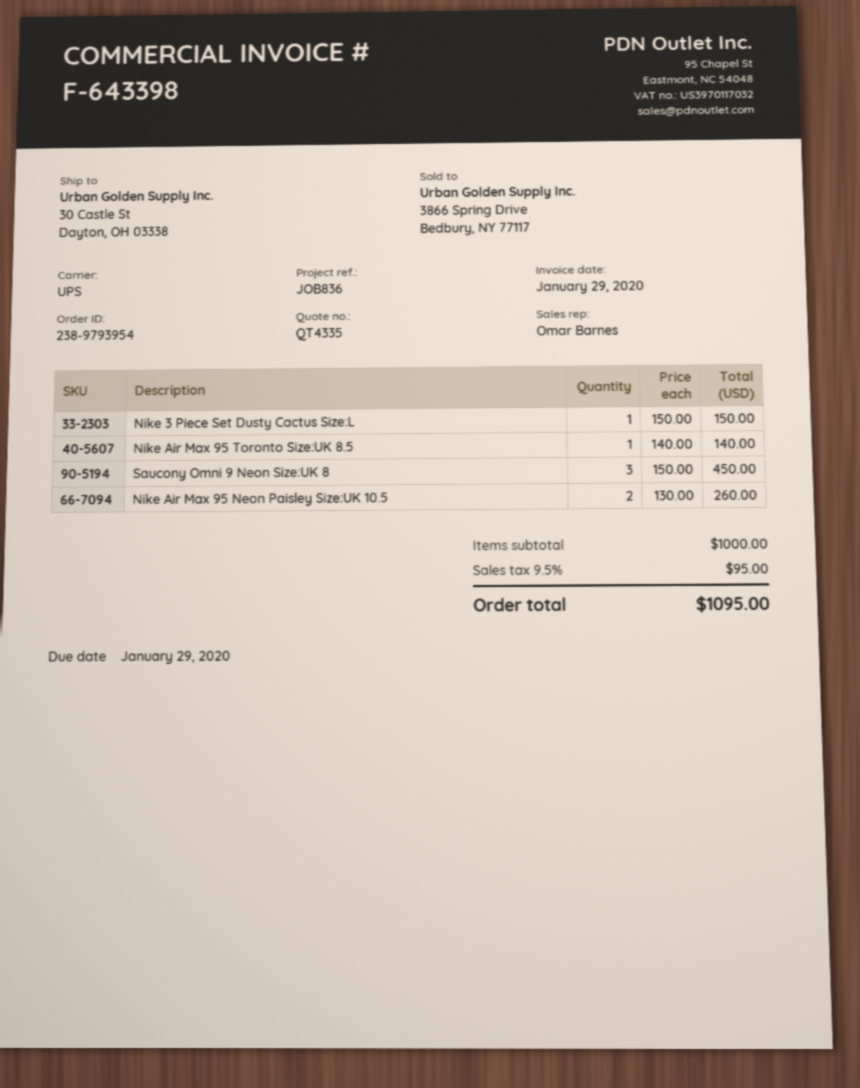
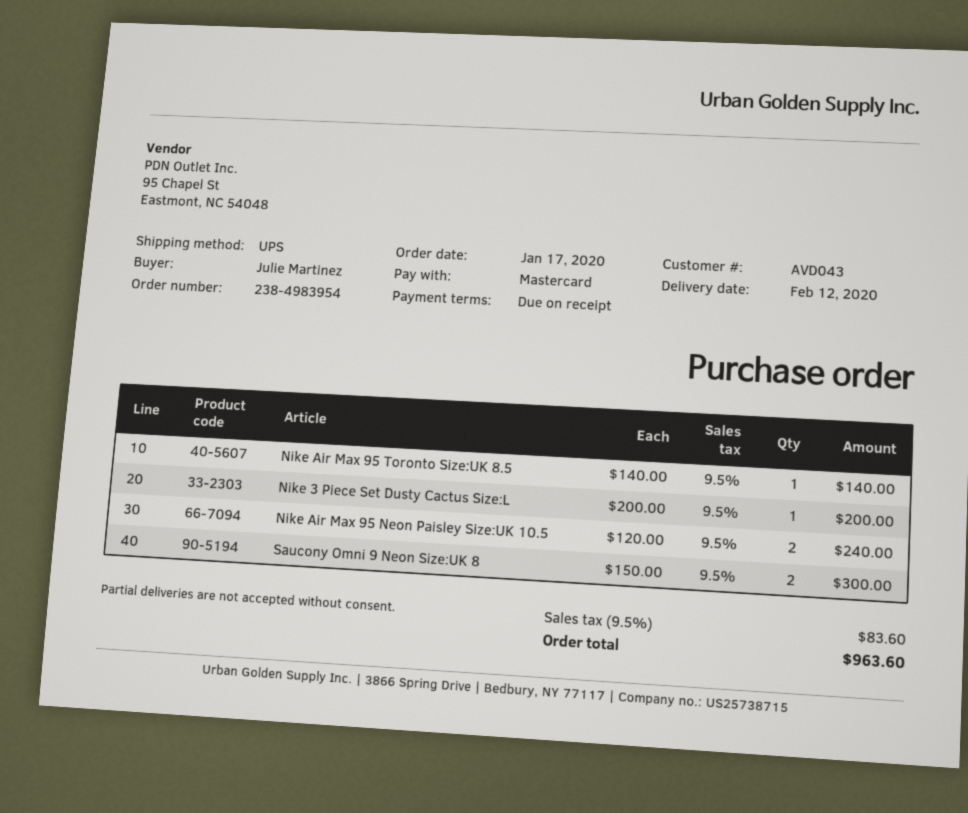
order number: 238-9793954 -> 238-4983954
Nike 3 Piece Set Dusty Cactus Size:L: 1 x 150.00 = 150.00 -> 1 x 200.00 = 200.00
Saucony Omni 9 Neon Size:UK 8: 3 x 150.00 = 450.00 -> 2 x 150.00 = 300.00
Nike Air Max 95 Neon Paisley Size:UK 10.5: 2 x 130.00 = 260.00 -> 2 x 120.00 = 240.00
tax: 9.5% = 95.00 -> 9.5% = 83.60
total: 1095.00 -> 963.60

